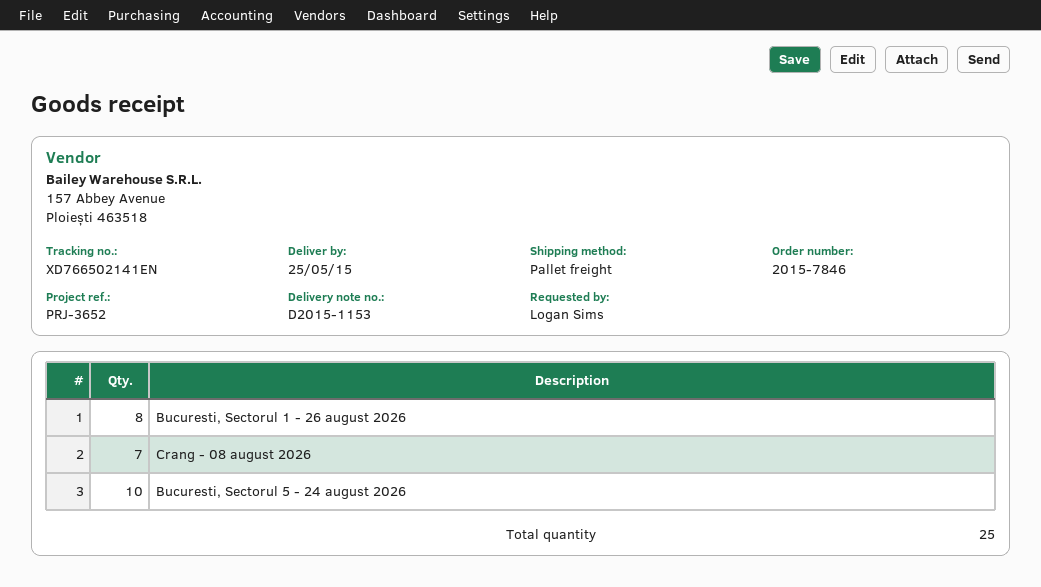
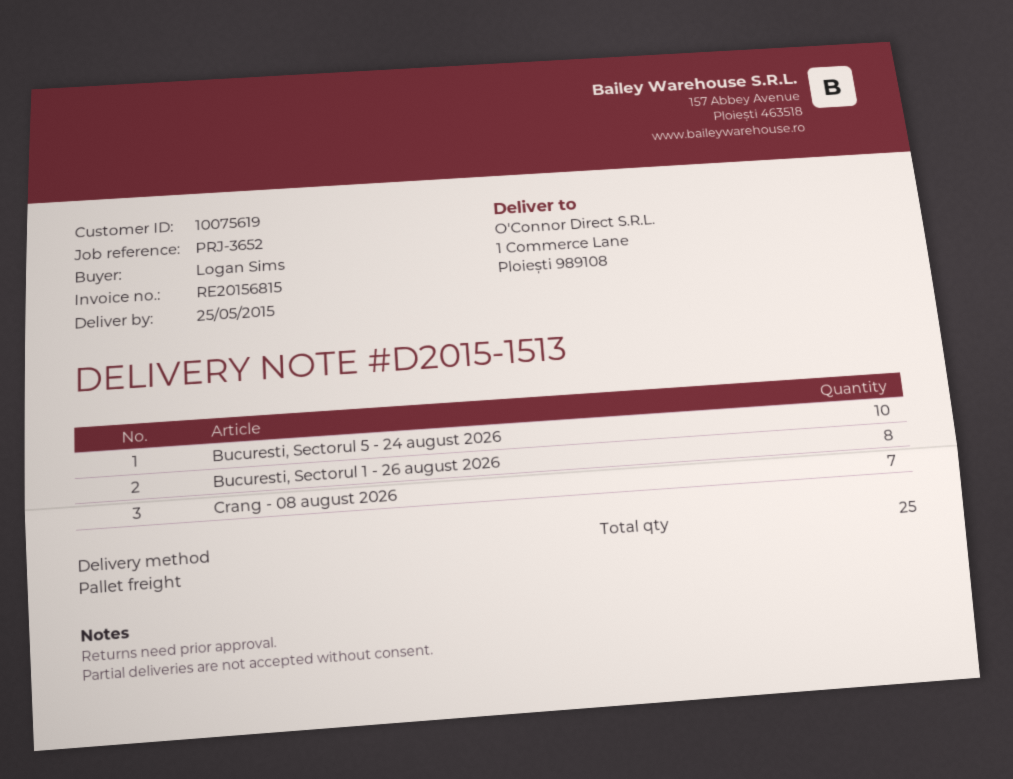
delivery note number: D2015-1153 -> D2015-1513

